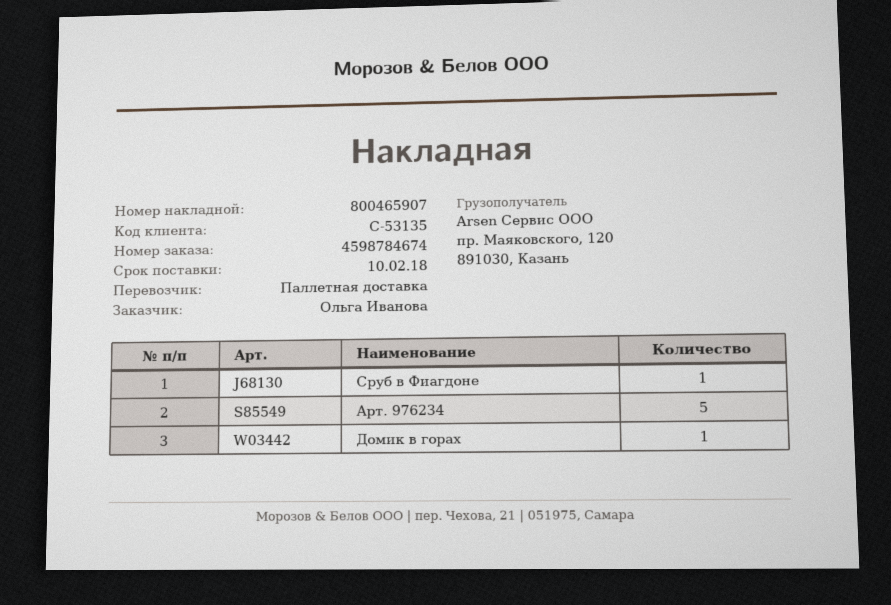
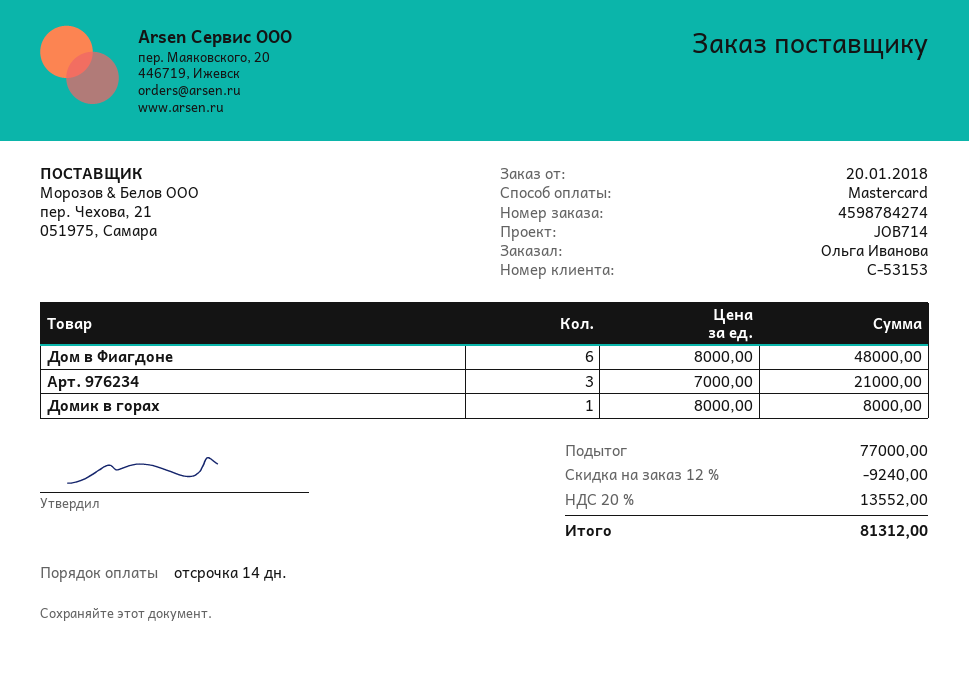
order number: 4598784674 -> 4598784274
customer number: C-53135 -> C-53153
Сруб в Фиагдоне: 1 -> none
Арт. 976234: 5 -> 3
Дом в Фиагдоне: none -> 6

